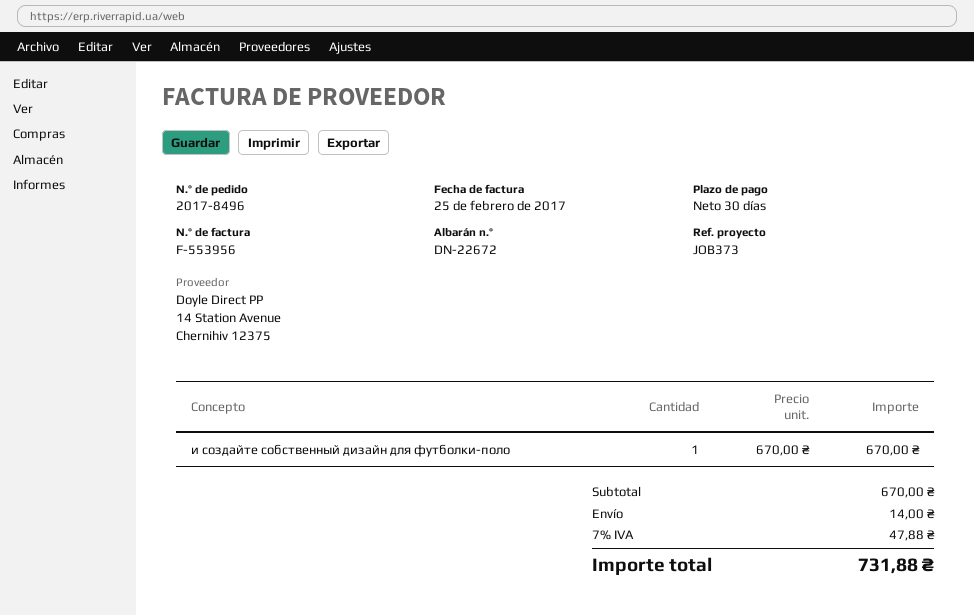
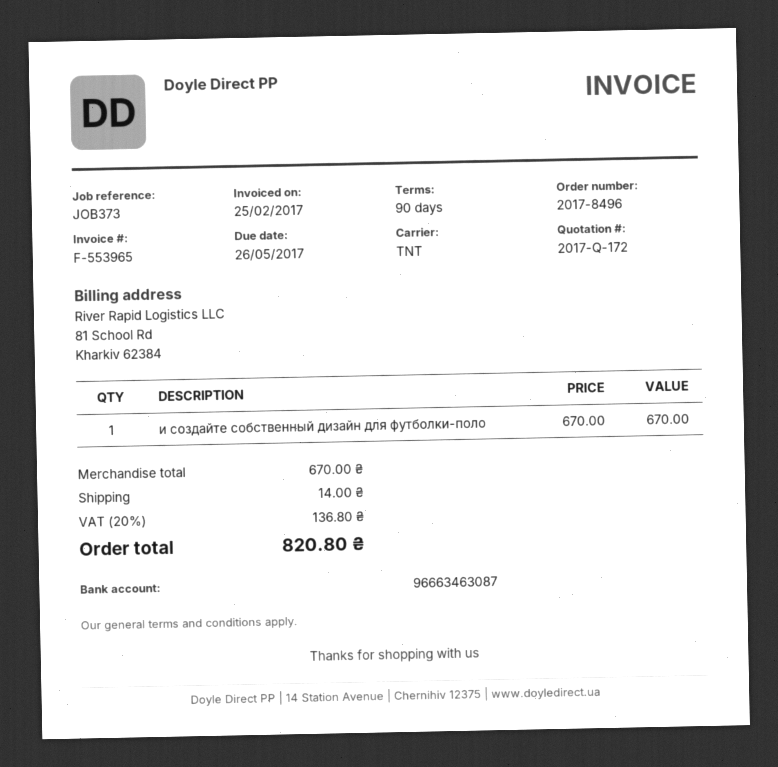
invoice number: F-553956 -> F-553965
payment terms: 30 days -> 90 days
tax: 7% = 47.88 -> 20% = 136.80
total: 731.88 -> 820.80

